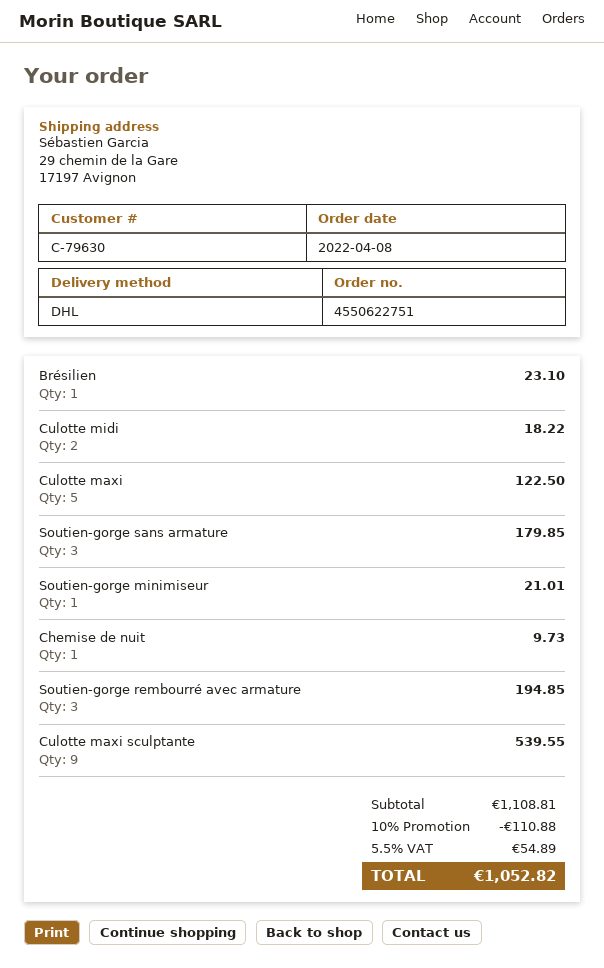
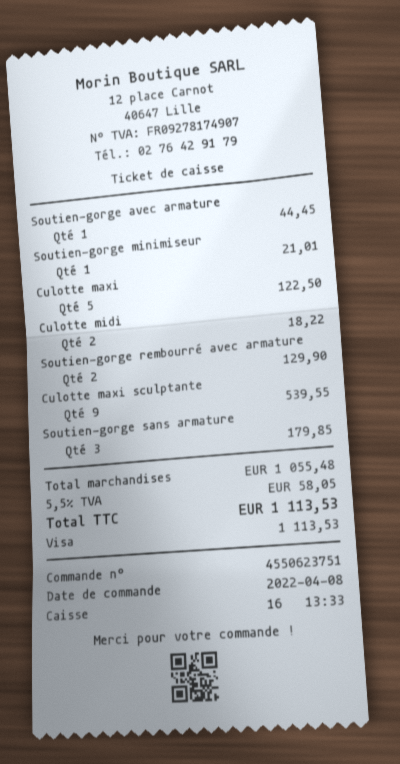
order number: 4550622751 -> 4550623751
Brésilien: 1 for 23.10 -> none
Chemise de nuit: 1 for 9.73 -> none
Soutien-gorge rembourré avec armature: 3 for 194.85 -> 2 for 129.90
Soutien-gorge avec armature: none -> 1 for 44.45
subtotal: 1108.81 -> 1055.48
discount: 10% = 110.88 -> none
tax: 5.5% = 54.89 -> 5.5% = 58.05
total: 1052.82 -> 1113.53

